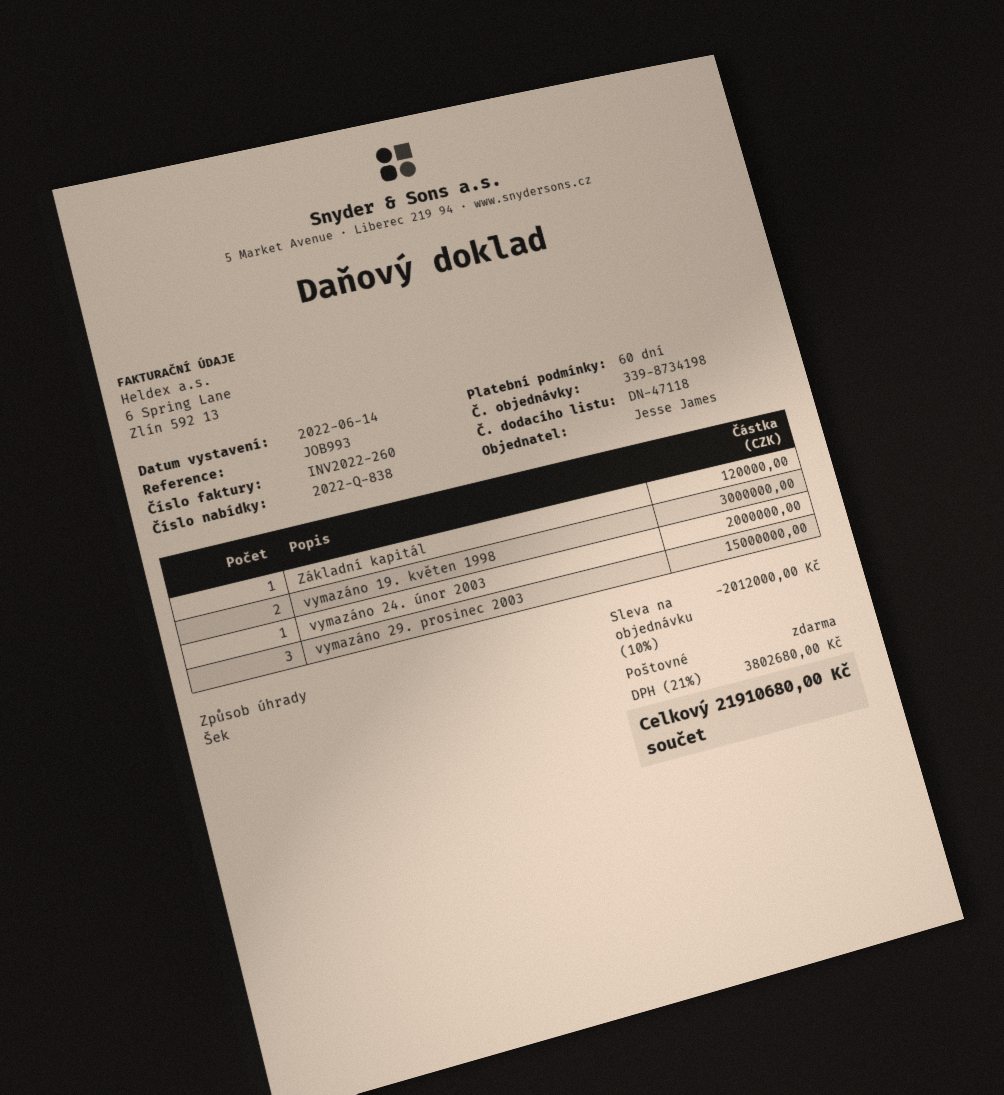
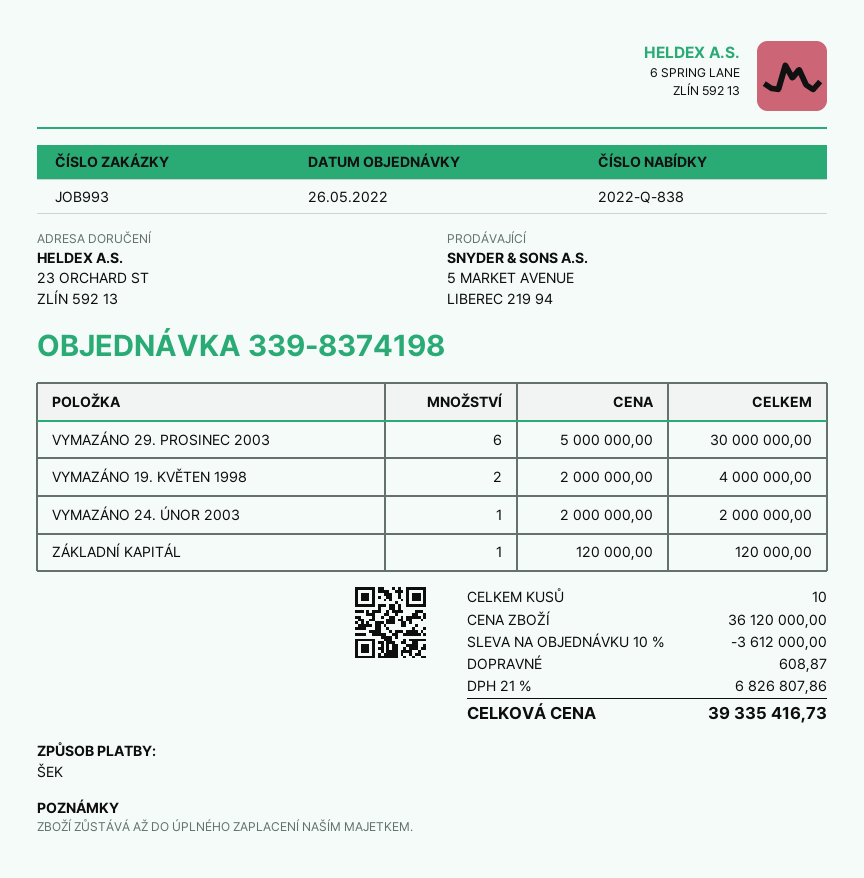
order number: 339-8734198 -> 339-8374198
vymazáno 19. květen 1998: 2 for 3000000.00 -> 2 for 4000000.00
vymazáno 29. prosinec 2003: 3 for 15000000.00 -> 6 for 30000000.00
discount: 10% = 2012000.00 -> 10% = 3612000.00
shipping: 0.00 -> 608.87
tax: 21% = 3802680.00 -> 21% = 6826807.86
total: 21910680.00 -> 39335416.73

